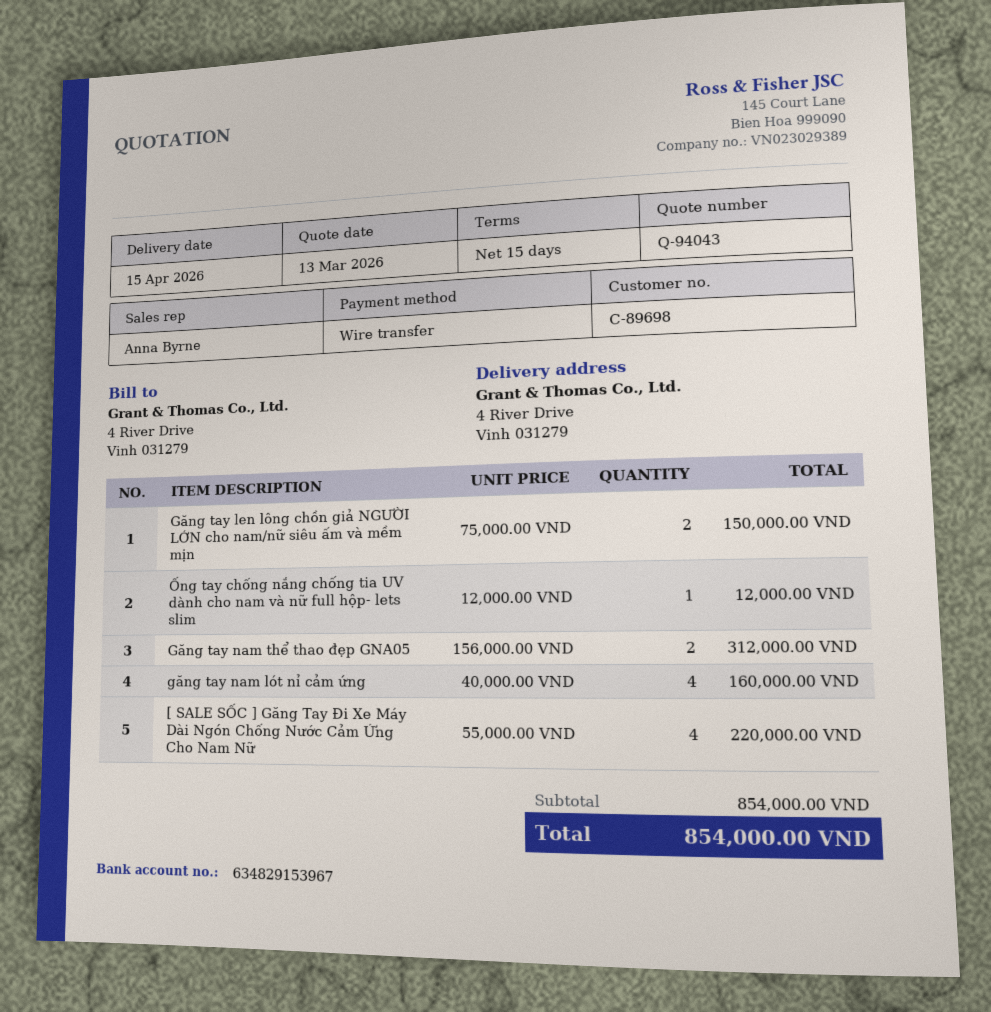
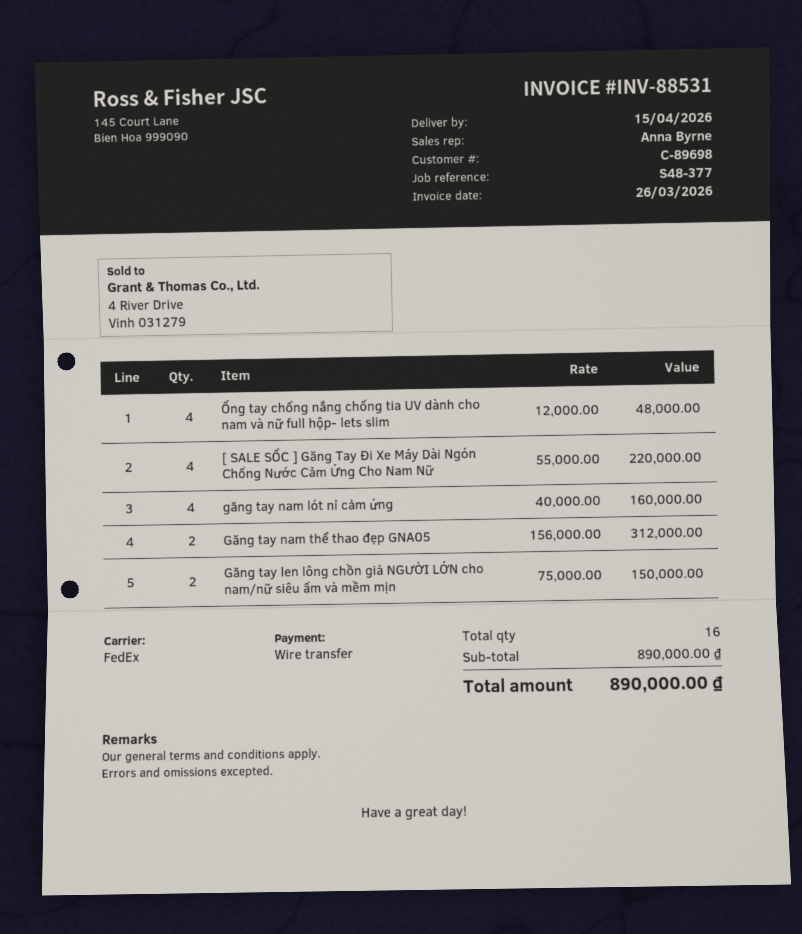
Ống tay chống nắng chống tia UV dành cho nam và nữ full hộp- lets slim: 1 x 12000.00 = 12000.00 -> 4 x 12000.00 = 48000.00
subtotal: 854000.00 -> 890000.00
total: 854000.00 -> 890000.00

